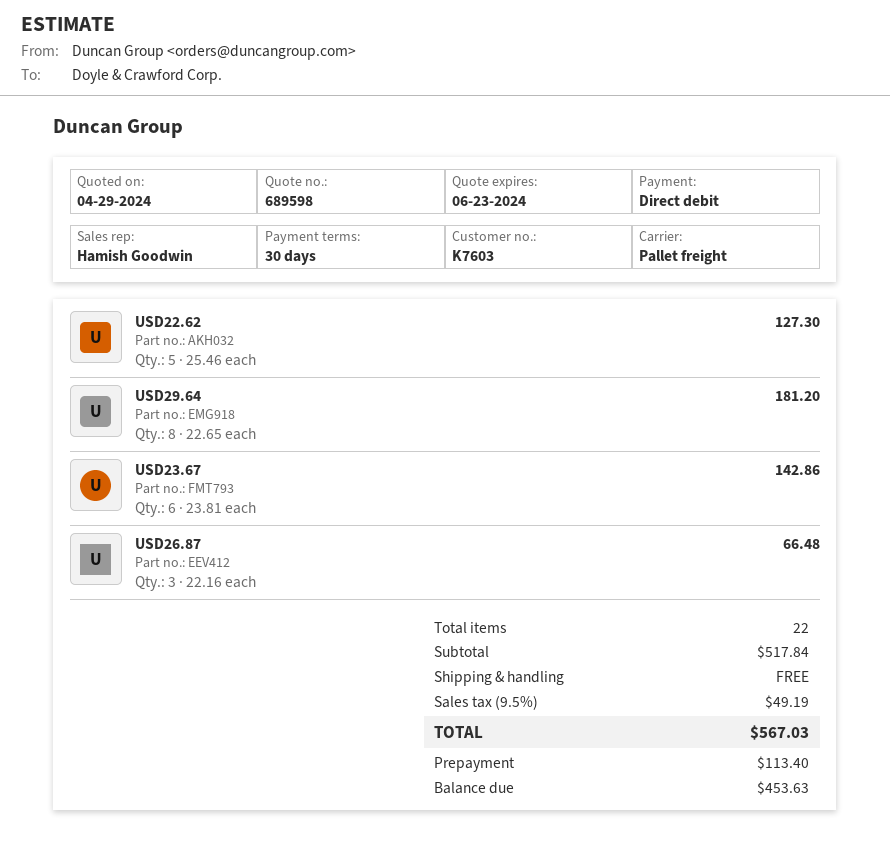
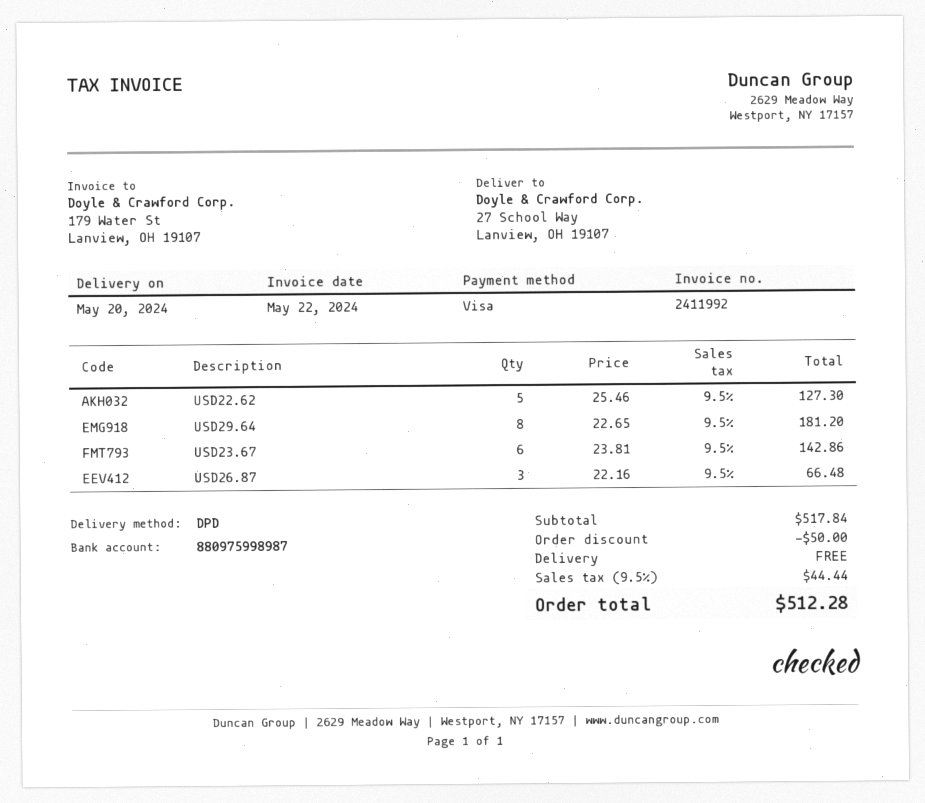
payment method: direct debit -> Visa
shipping method: pallet freight -> DPD
discount: none -> 50.00
tax: 9.5% = 49.19 -> 9.5% = 44.44
total: 567.03 -> 512.28

